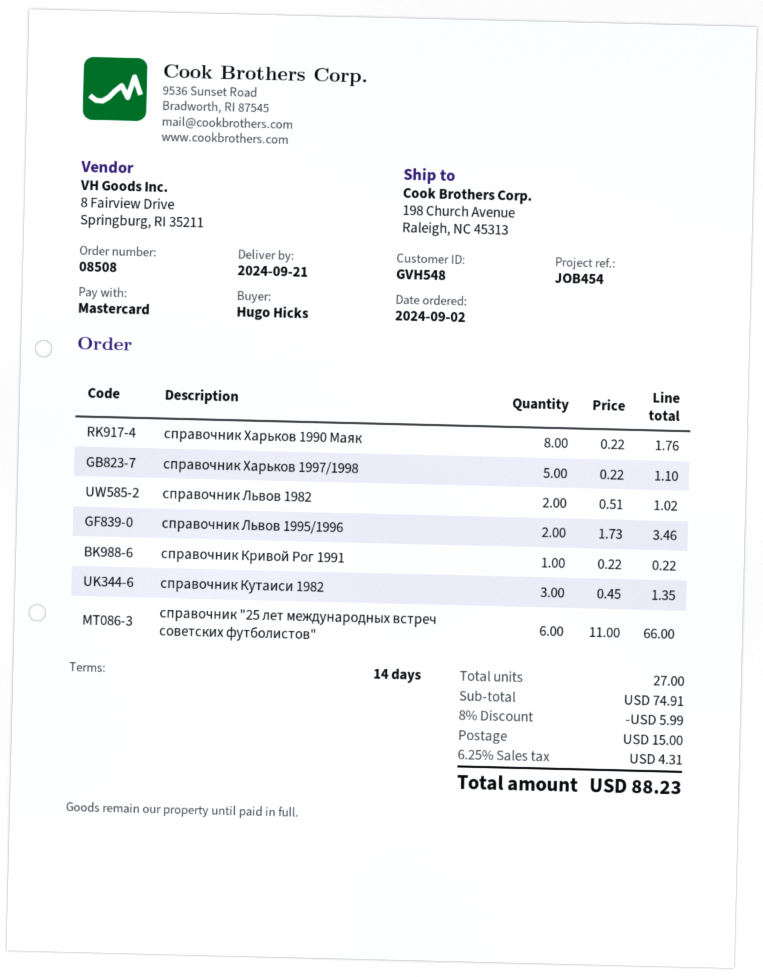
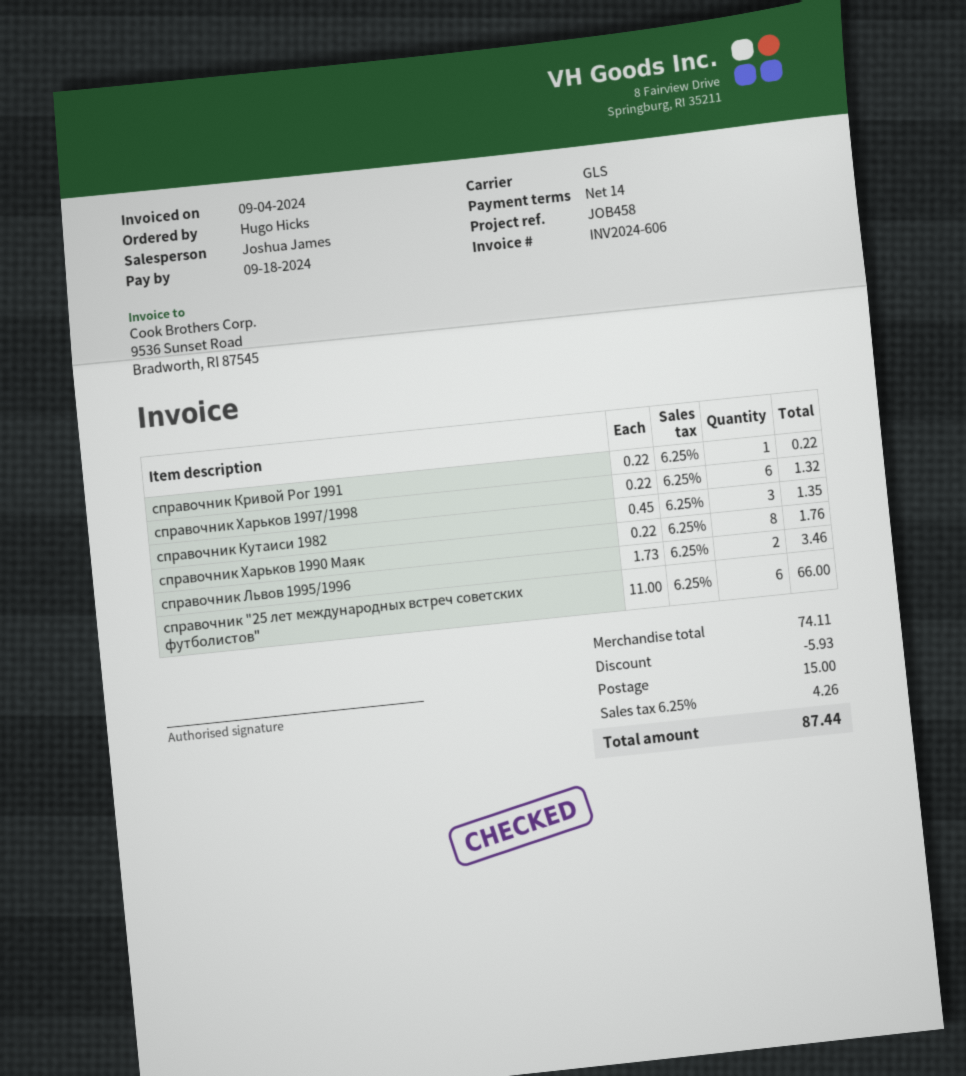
reference: JOB454 -> JOB458
справочник Харьков 1997/1998: 5 x 0.22 = 1.10 -> 6 x 0.22 = 1.32
справочник Львов 1982: 2 x 0.51 = 1.02 -> none
subtotal: 74.91 -> 74.11
discount: 5.99 -> 5.93
tax: 6.25% = 4.31 -> 6.25% = 4.26
total: 88.23 -> 87.44

